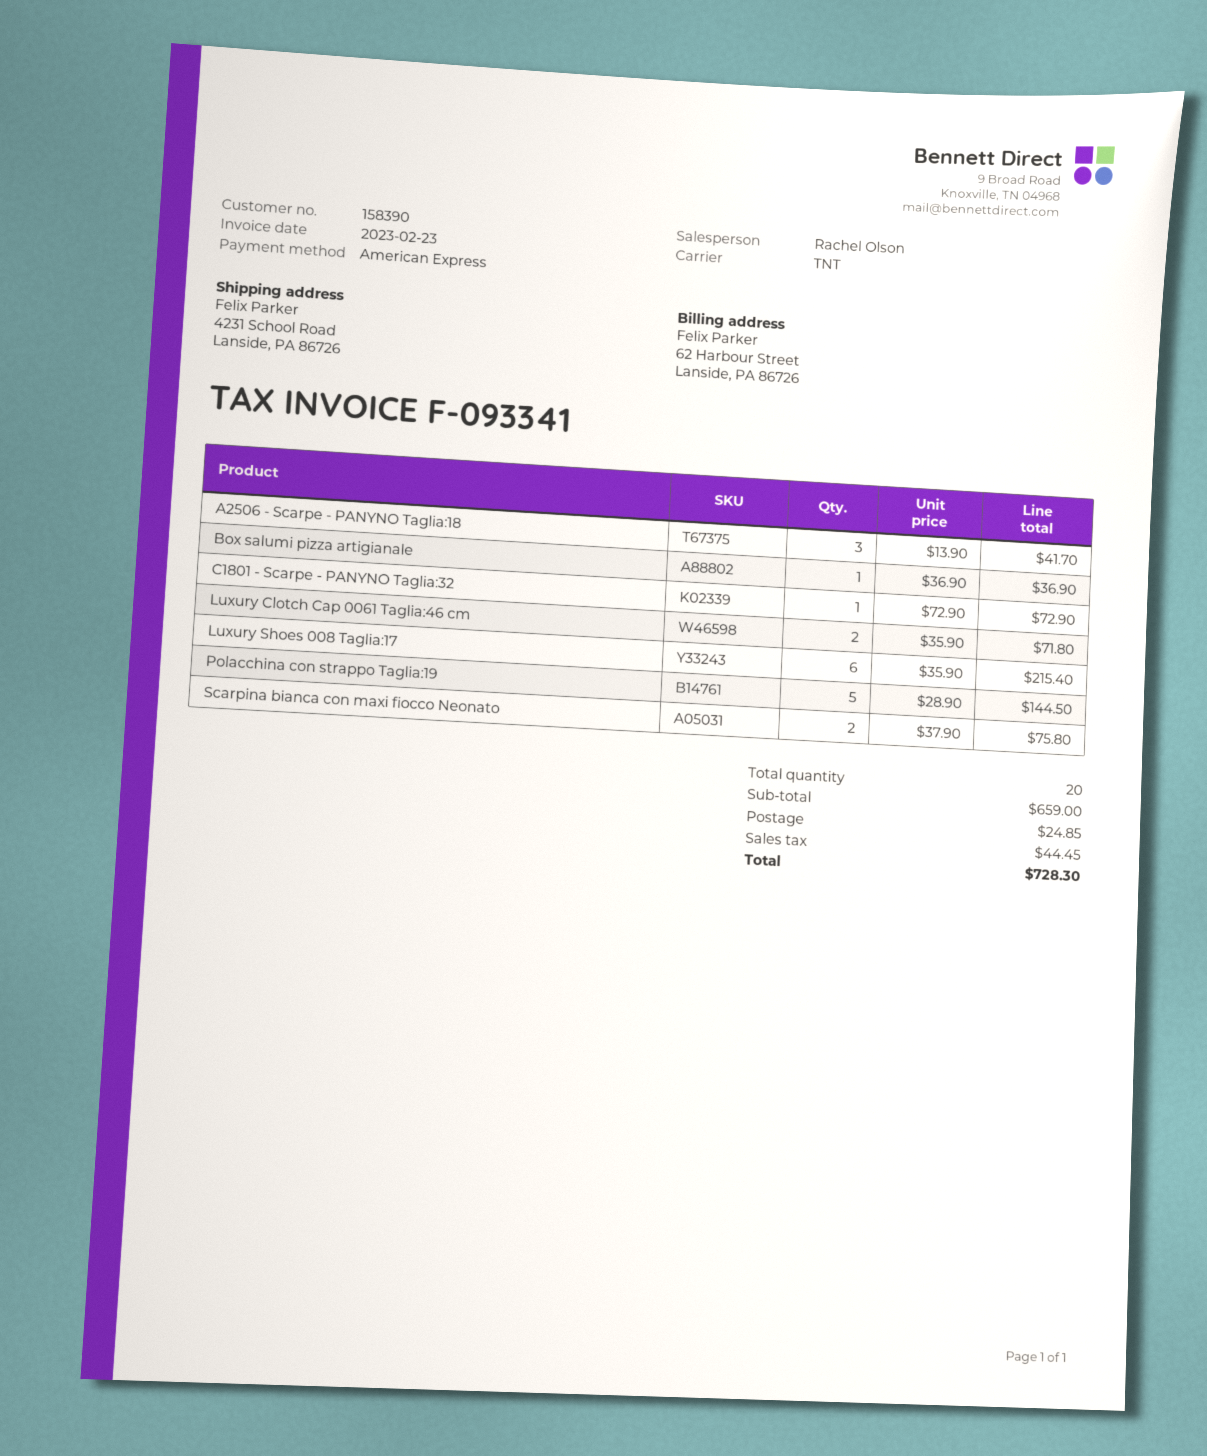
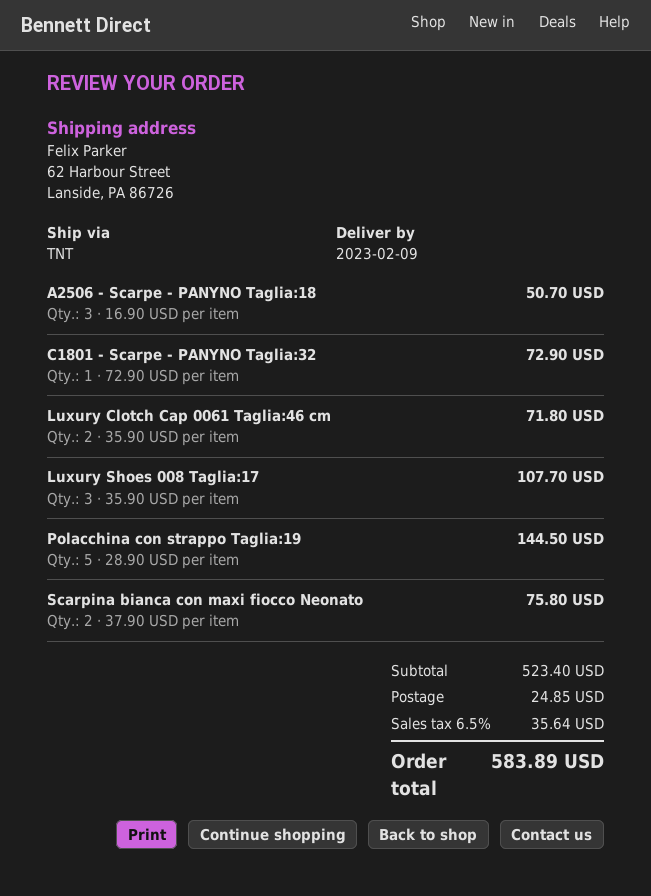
ship to: 4231 School Road, Lanside, PA 86726 -> 62 Harbour Street, Lanside, PA 86726
A2506 - Scarpe - PANYNO Taglia:18: 3 x 13.90 = 41.70 -> 3 x 16.90 = 50.70
Box salumi pizza artigianale: 1 x 36.90 = 36.90 -> none
Luxury Shoes 008 Taglia:17: 6 x 35.90 = 215.40 -> 3 x 35.90 = 107.70
subtotal: 659.00 -> 523.40
tax: 44.45 -> 35.64
total: 728.30 -> 583.89

